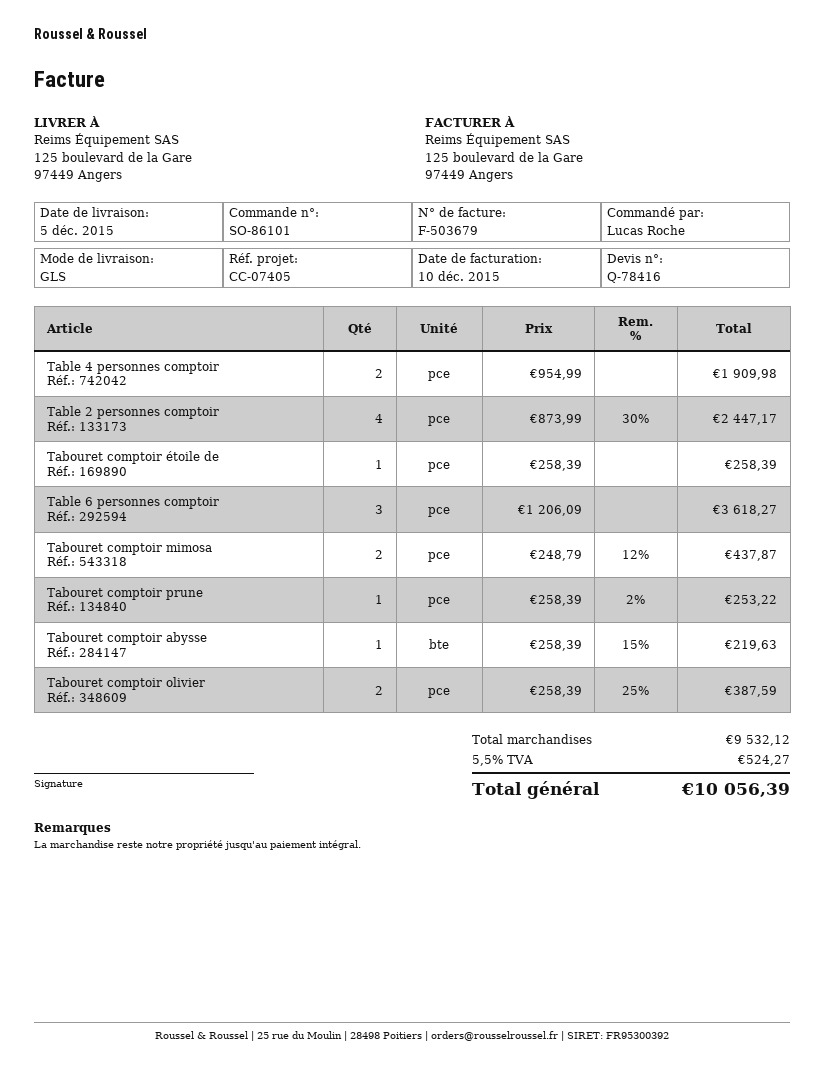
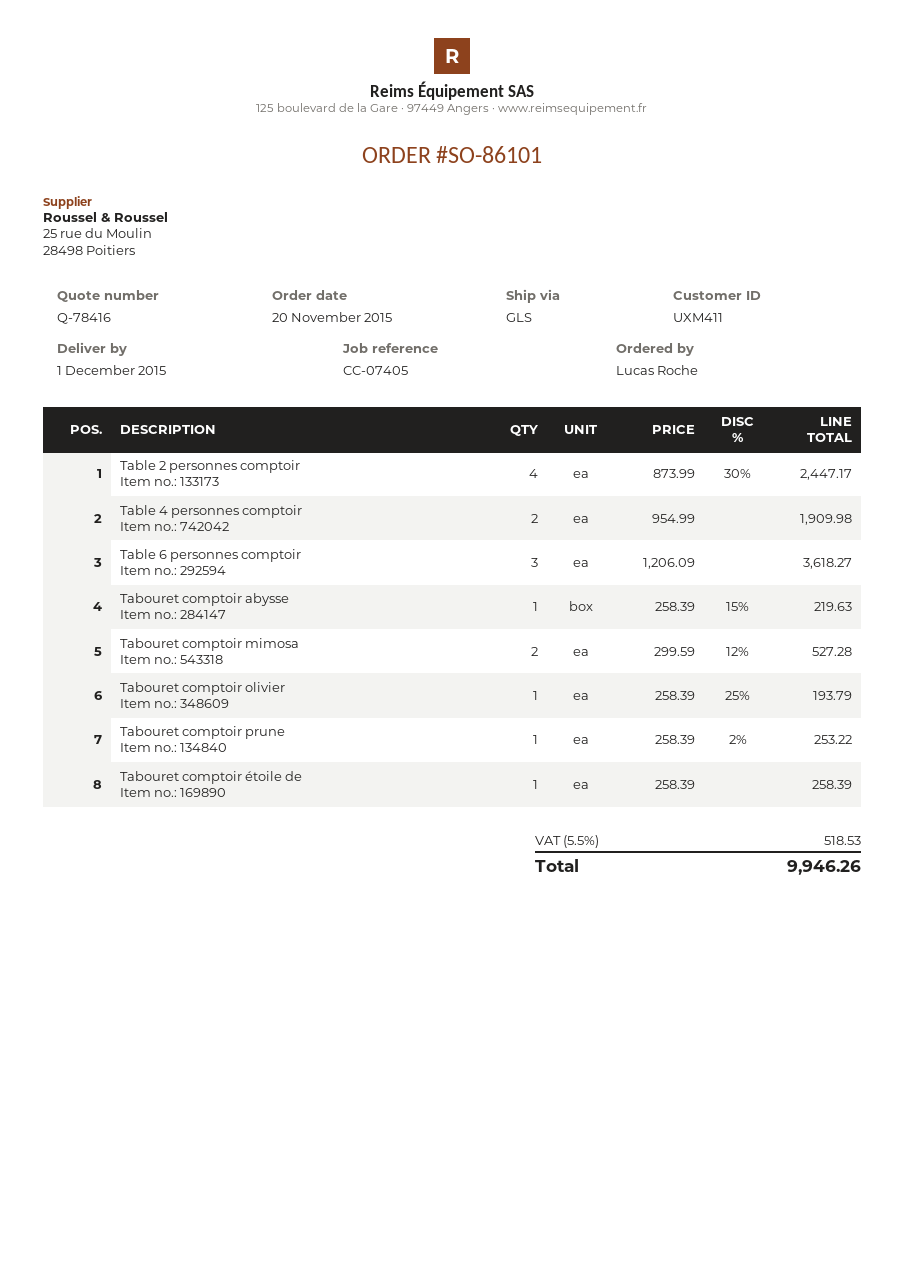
delivery date: 2015-12-05 -> 2015-12-01
Tabouret comptoir mimosa: 2 x 248.79 - 12% = 437.87 -> 2 x 299.59 - 12% = 527.28
Tabouret comptoir olivier: 2 x 258.39 - 25% = 387.59 -> 1 x 258.39 - 25% = 193.79
tax: 5.5% = 524.27 -> 5.5% = 518.53
total: 10056.39 -> 9946.26

